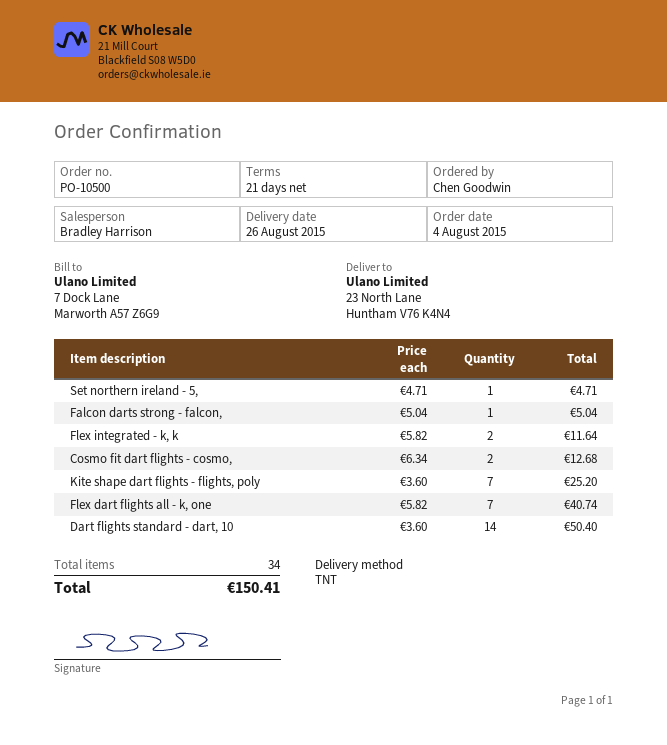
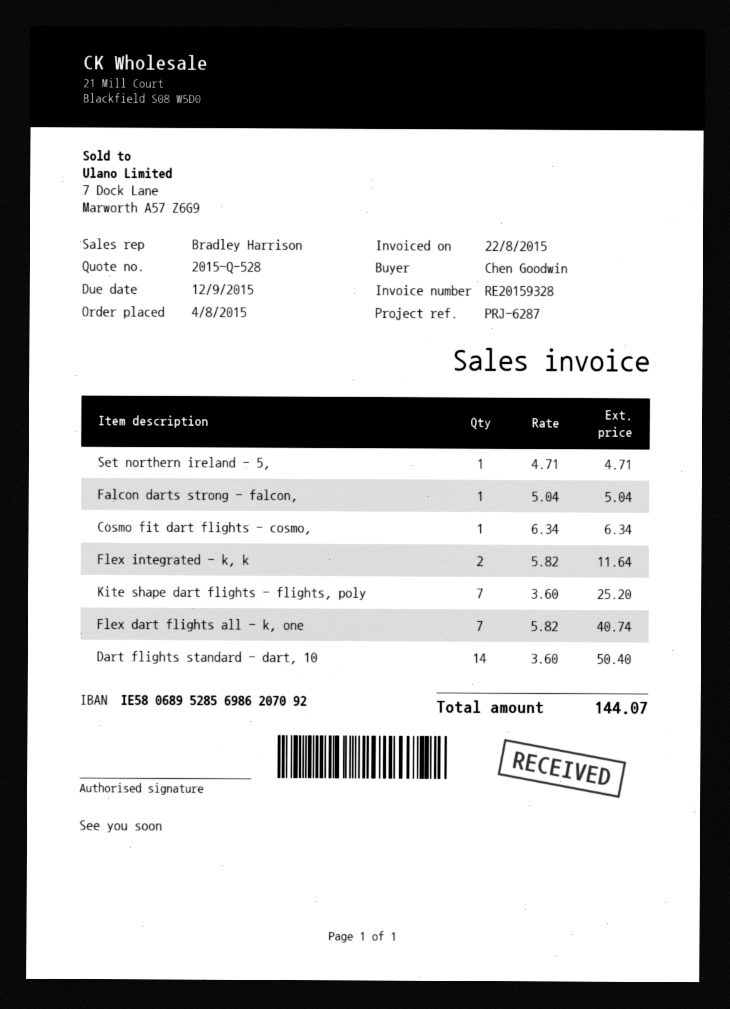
Cosmo fit dart flights - cosmo,: 2 x 6.34 = 12.68 -> 1 x 6.34 = 6.34
total: 150.41 -> 144.07

